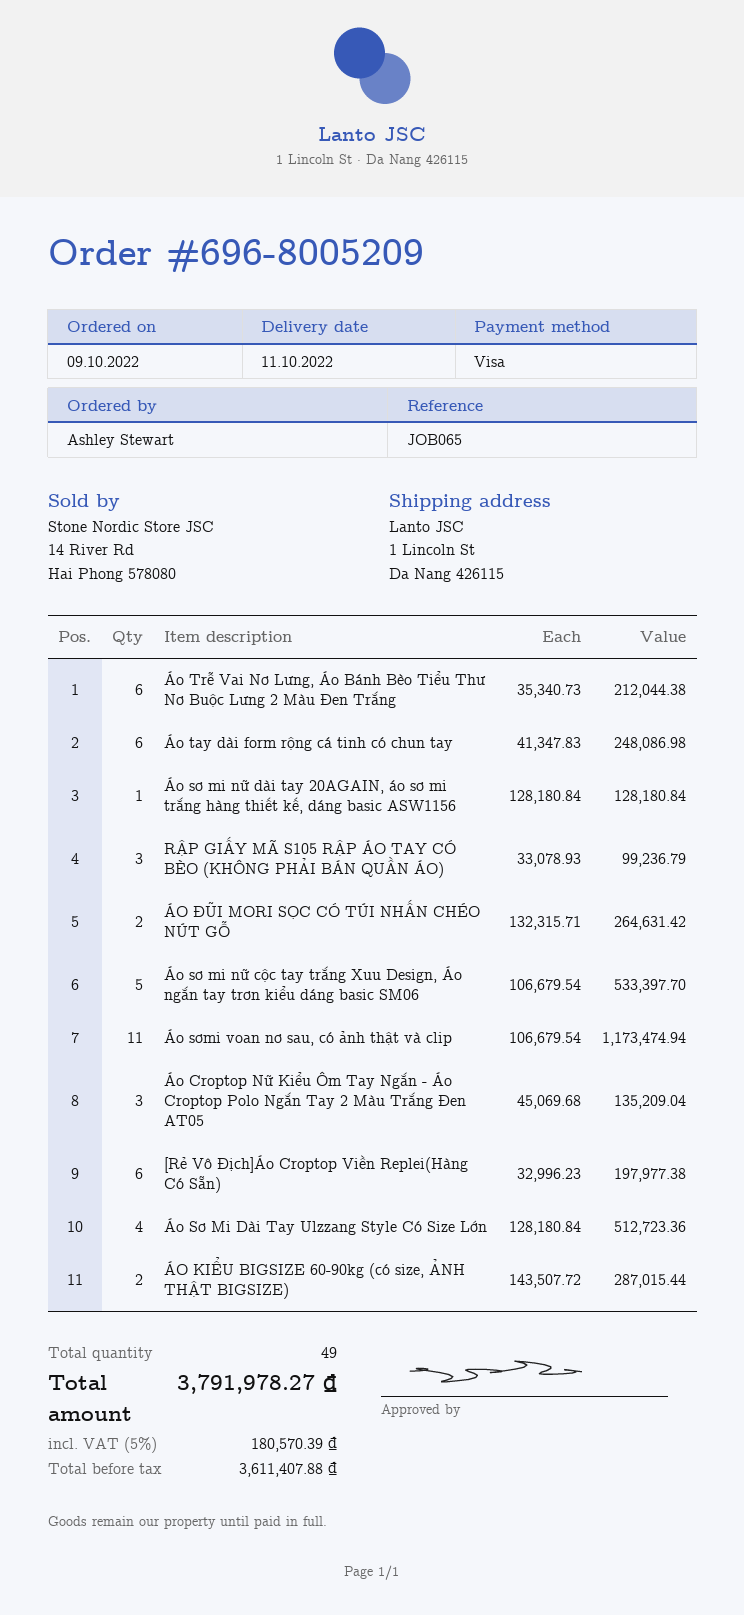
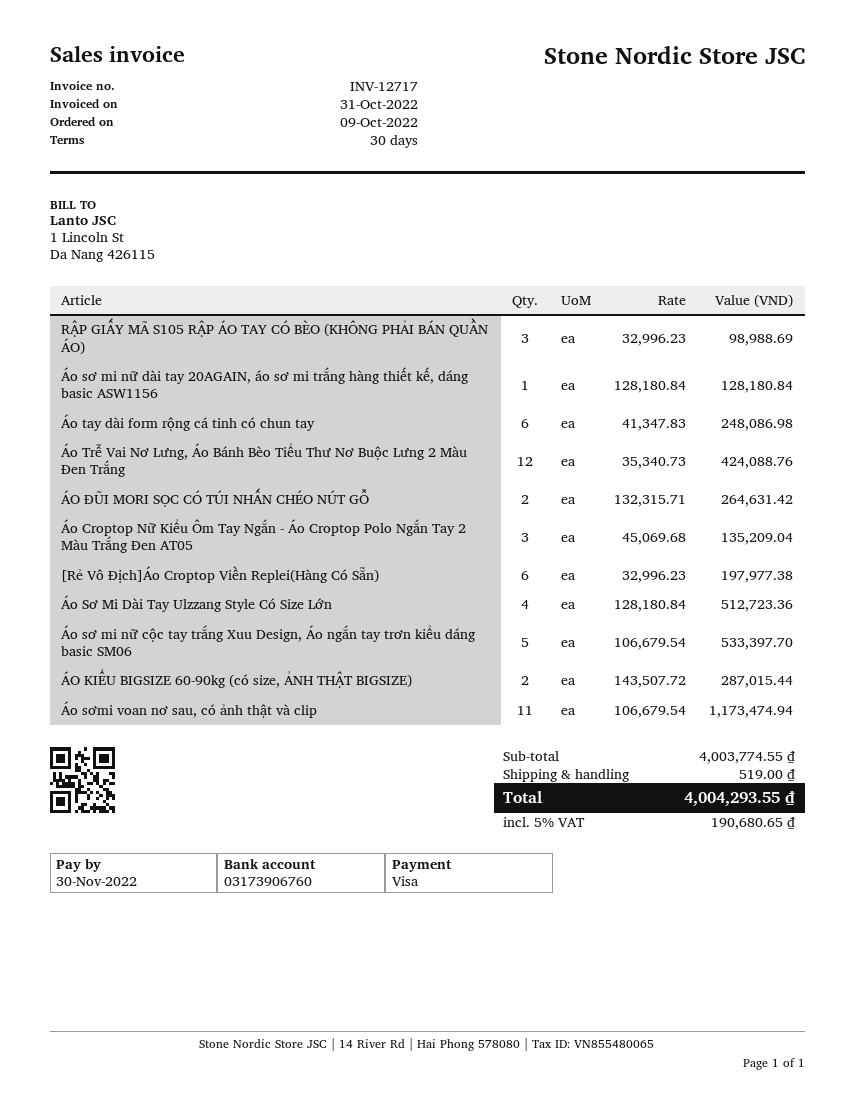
Áo Trễ Vai Nơ Lưng, Áo Bánh Bèo Tiểu Thư Nơ Buộc Lưng 2 Màu Đen Trắng: 6 x 35340.73 = 212044.38 -> 12 x 35340.73 = 424088.76
RẬP GIẤY MÃ S105 RẬP ÁO TAY CÓ BÈO (KHÔNG PHẢI BÁN QUẦN ÁO): 3 x 33078.93 = 99236.79 -> 3 x 32996.23 = 98988.69
shipping: none -> 519.00
tax: 5% = 180570.39 -> 5% = 190680.65
total: 3791978.27 -> 4004293.55

